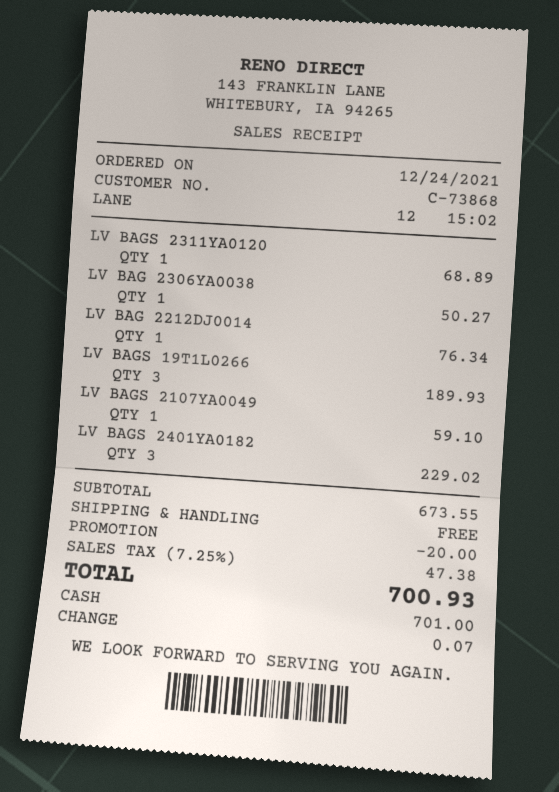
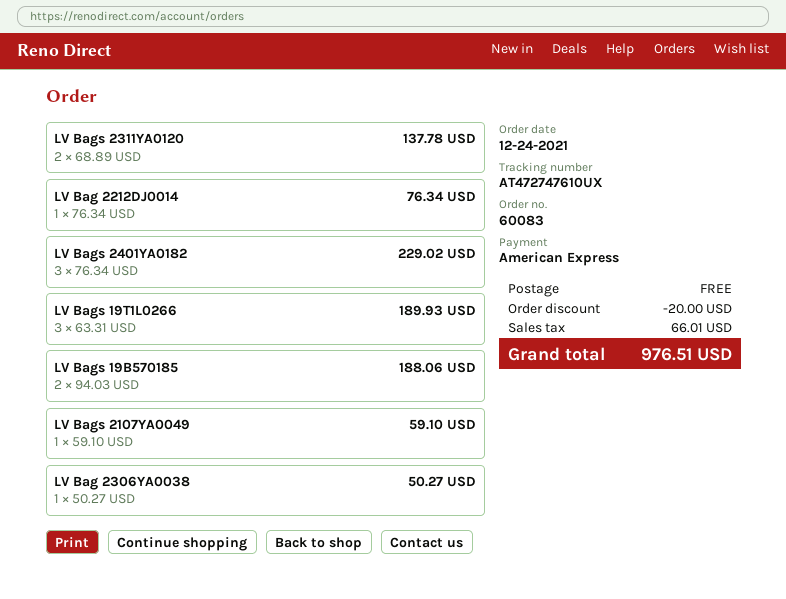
payment method: cash -> American Express
LV BAGS 2311YA0120: 1 for 68.89 -> 2 for 137.78
LV Bags 19B570185: none -> 2 for 188.06
tax: 47.38 -> 66.01
total: 700.93 -> 976.51

